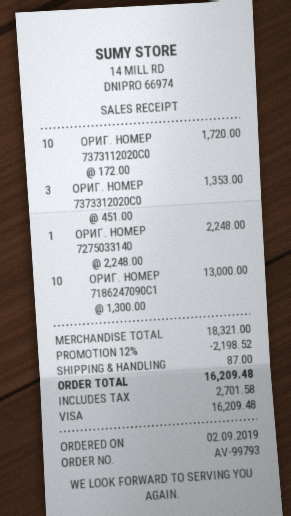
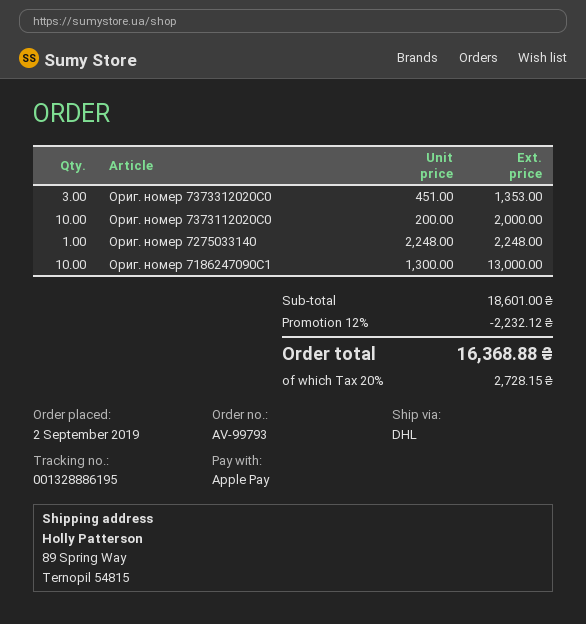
payment method: Visa -> Apple Pay
ОРИГ. НОМЕР 7373112020C0: 10 x 172.00 = 1720.00 -> 10 x 200.00 = 2000.00
subtotal: 18321.00 -> 18601.00
discount: 12% = 2198.52 -> 12% = 2232.12
shipping: 87.00 -> none
tax: 2701.58 -> 2728.15
total: 16209.48 -> 16368.88

